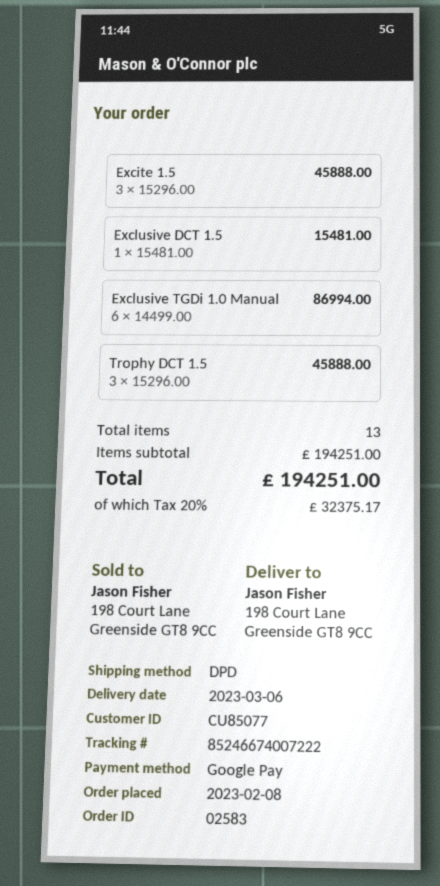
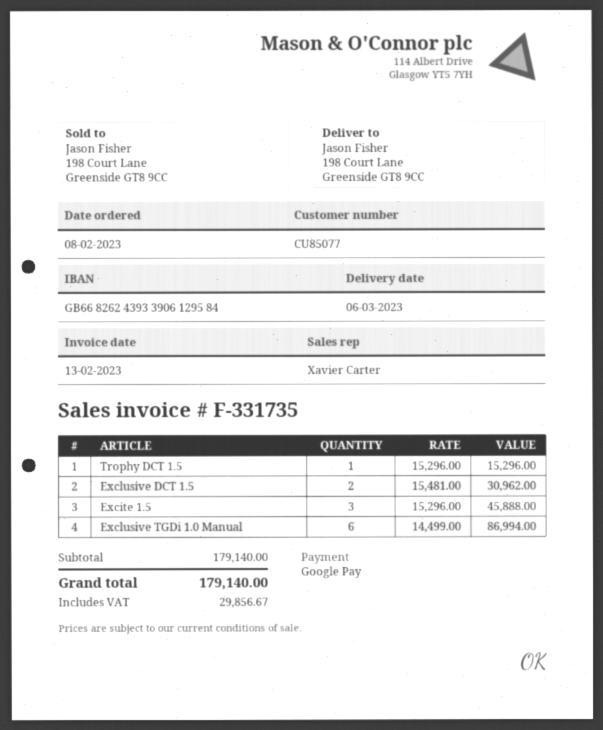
Exclusive DCT 1.5: 1 x 15481.00 = 15481.00 -> 2 x 15481.00 = 30962.00
Trophy DCT 1.5: 3 x 15296.00 = 45888.00 -> 1 x 15296.00 = 15296.00
subtotal: 194251.00 -> 179140.00
tax: 32375.17 -> 29856.67
total: 194251.00 -> 179140.00

